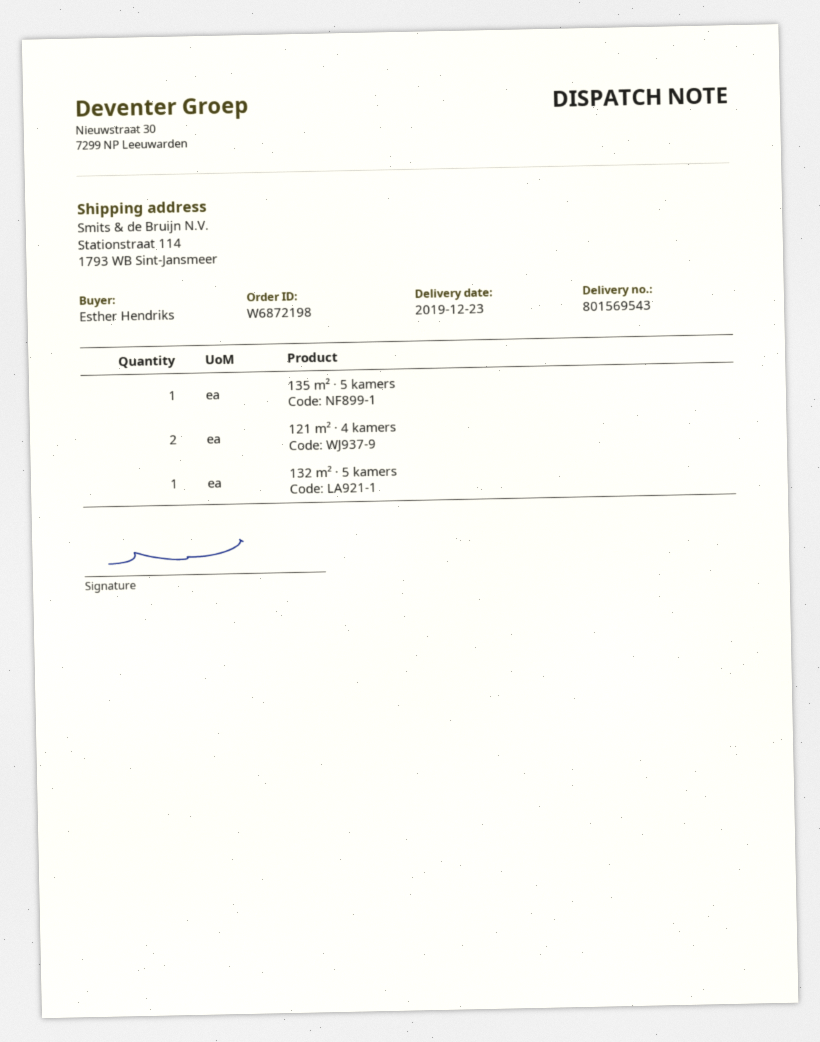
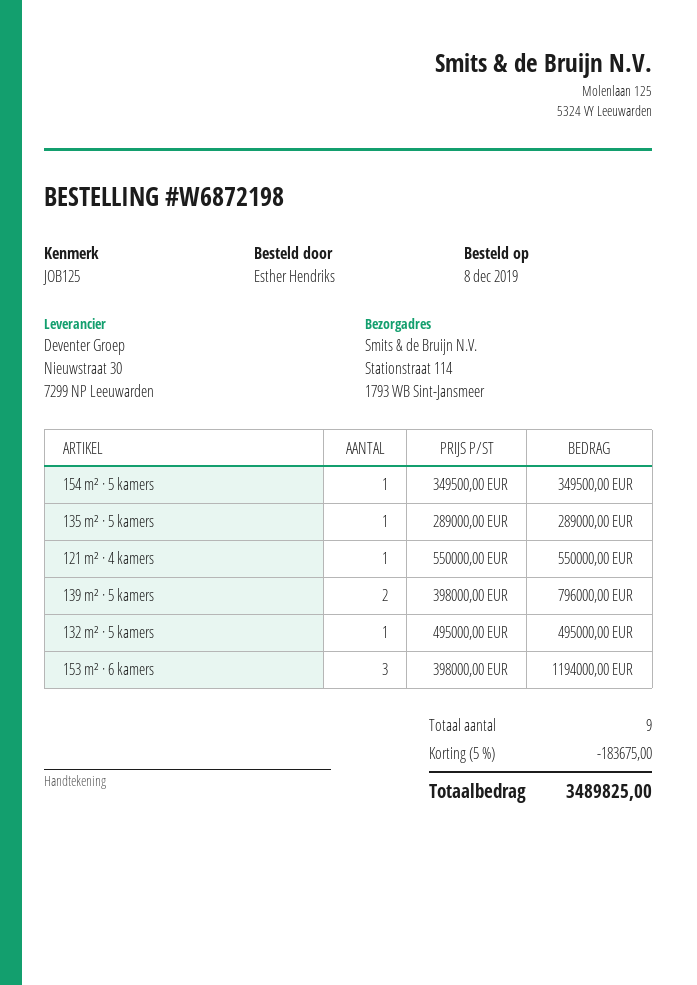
121 m² · 4 kamers: 2 -> 1
154 m² · 5 kamers: none -> 1
139 m² · 5 kamers: none -> 2
153 m² · 6 kamers: none -> 3

